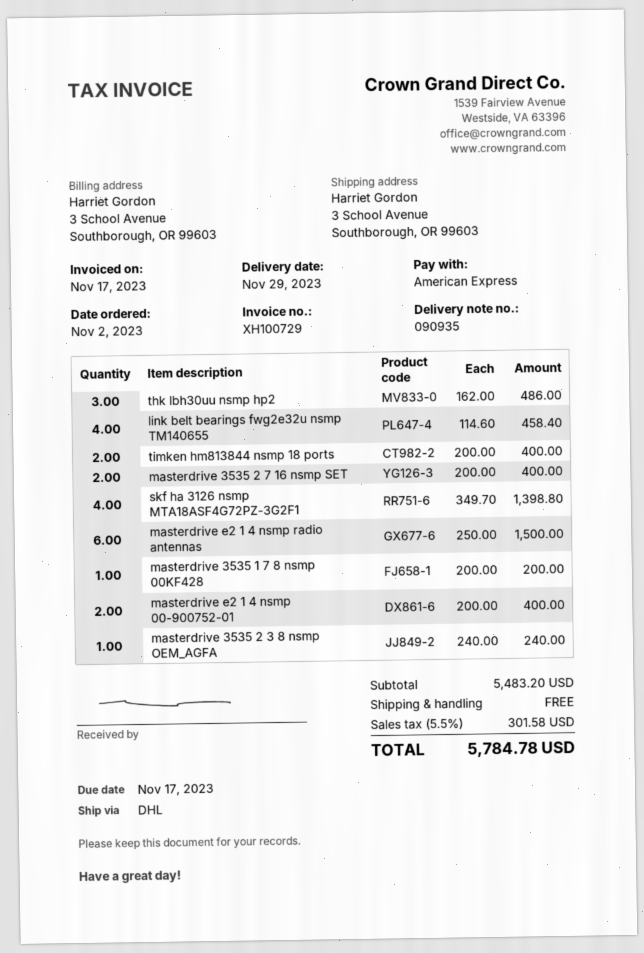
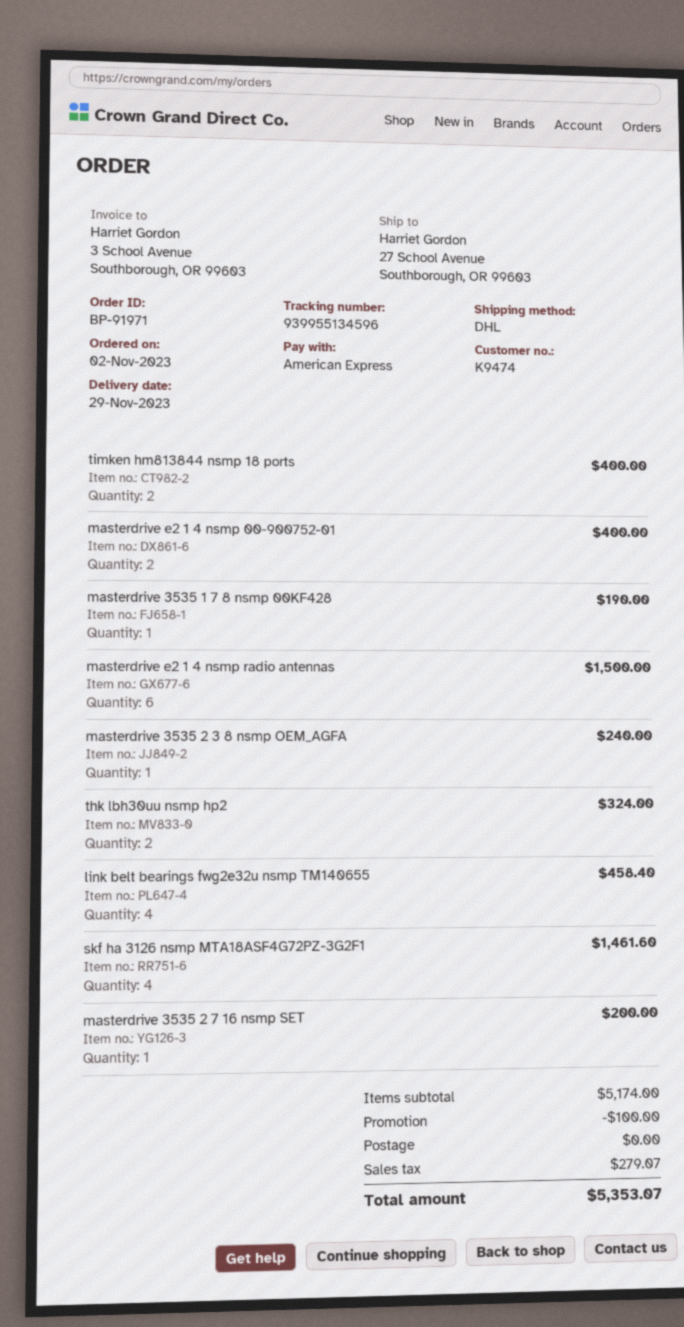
ship to: 3 School Avenue, Southborough, OR 99603 -> 27 School Avenue, Southborough, OR 99603
thk lbh30uu nsmp hp2: 3 for 486.00 -> 2 for 324.00
masterdrive 3535 2 7 16 nsmp SET: 2 for 400.00 -> 1 for 200.00
skf ha 3126 nsmp MTA18ASF4G72PZ-3G2F1: 4 for 1398.80 -> 4 for 1461.60
masterdrive 3535 1 7 8 nsmp 00KF428: 1 for 200.00 -> 1 for 190.00
subtotal: 5483.20 -> 5174.00
discount: none -> 100.00
tax: 301.58 -> 279.07
total: 5784.78 -> 5353.07

